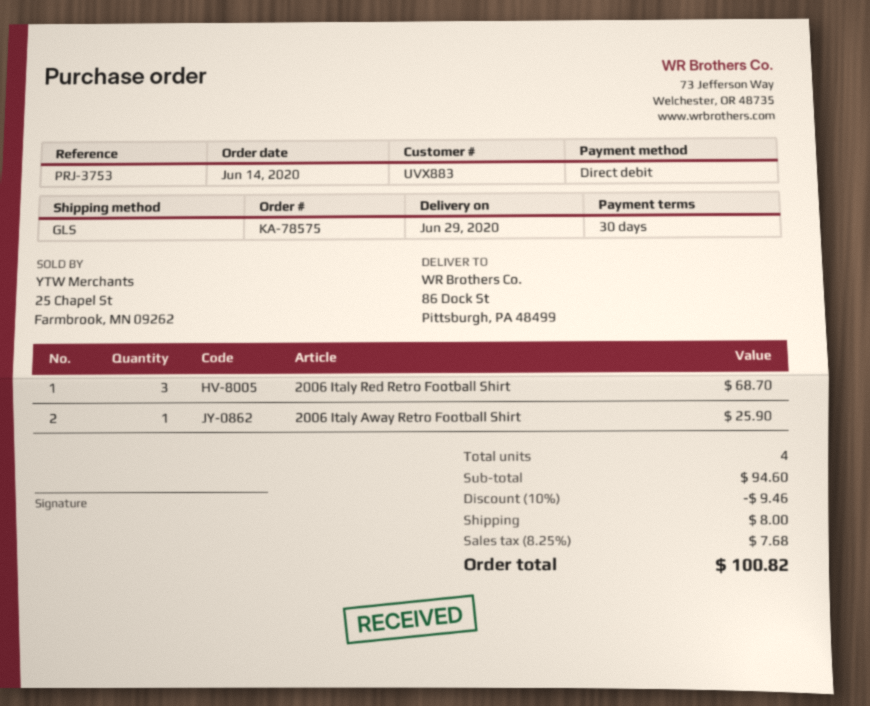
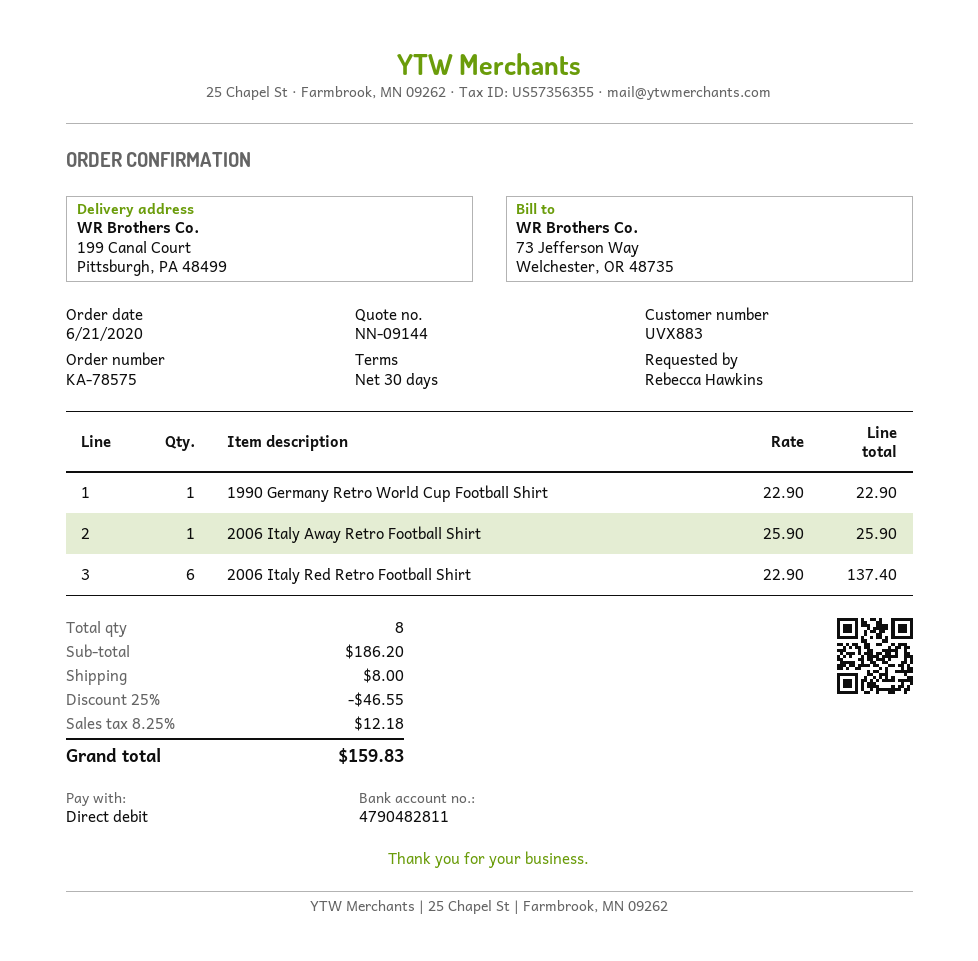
order date: 2020-06-14 -> 2020-06-21
ship to: 86 Dock St, Pittsburgh, PA 48499 -> 199 Canal Court, Pittsburgh, PA 48499
2006 Italy Red Retro Football Shirt: 3 for 68.70 -> 6 for 137.40
1990 Germany Retro World Cup Football Shirt: none -> 1 for 22.90
total quantity: 4 -> 8
subtotal: 94.60 -> 186.20
discount: 10% = 9.46 -> 25% = 46.55
tax: 8.25% = 7.68 -> 8.25% = 12.18
total: 100.82 -> 159.83

